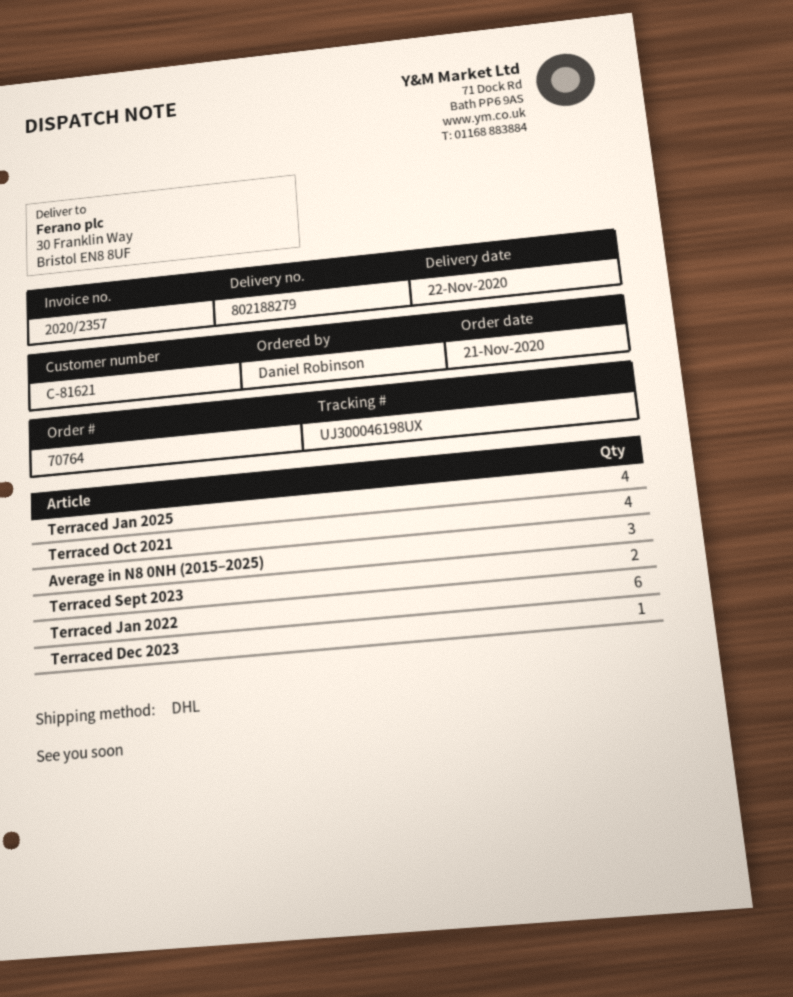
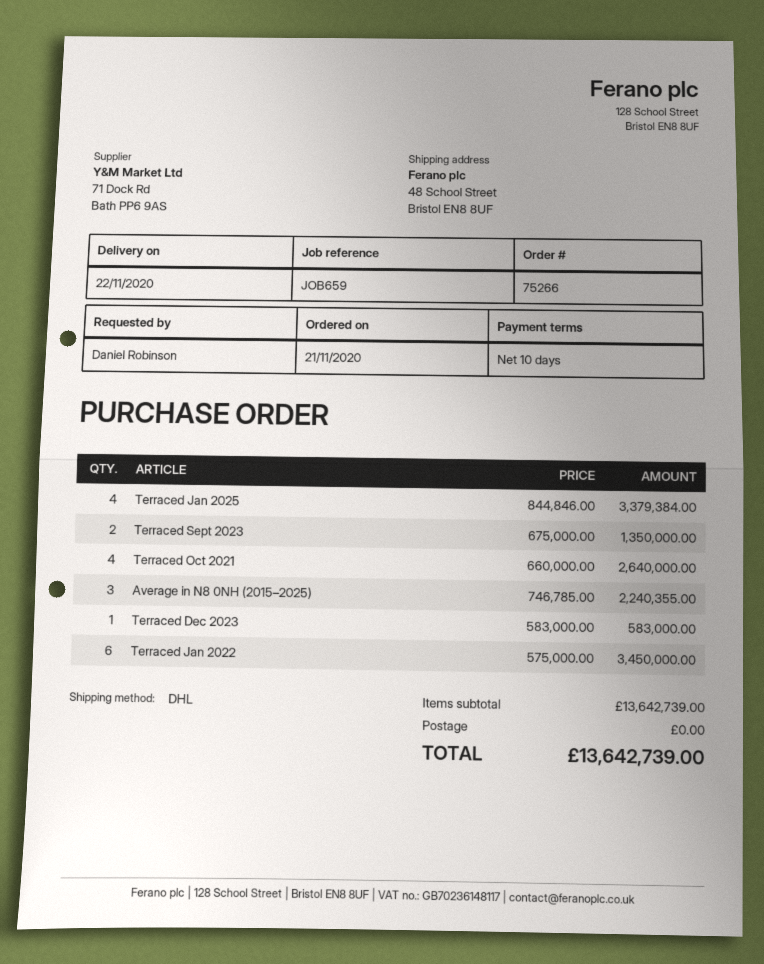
order number: 70764 -> 75266
ship to: 30 Franklin Way, Bristol EN8 8UF -> 48 School Street, Bristol EN8 8UF

